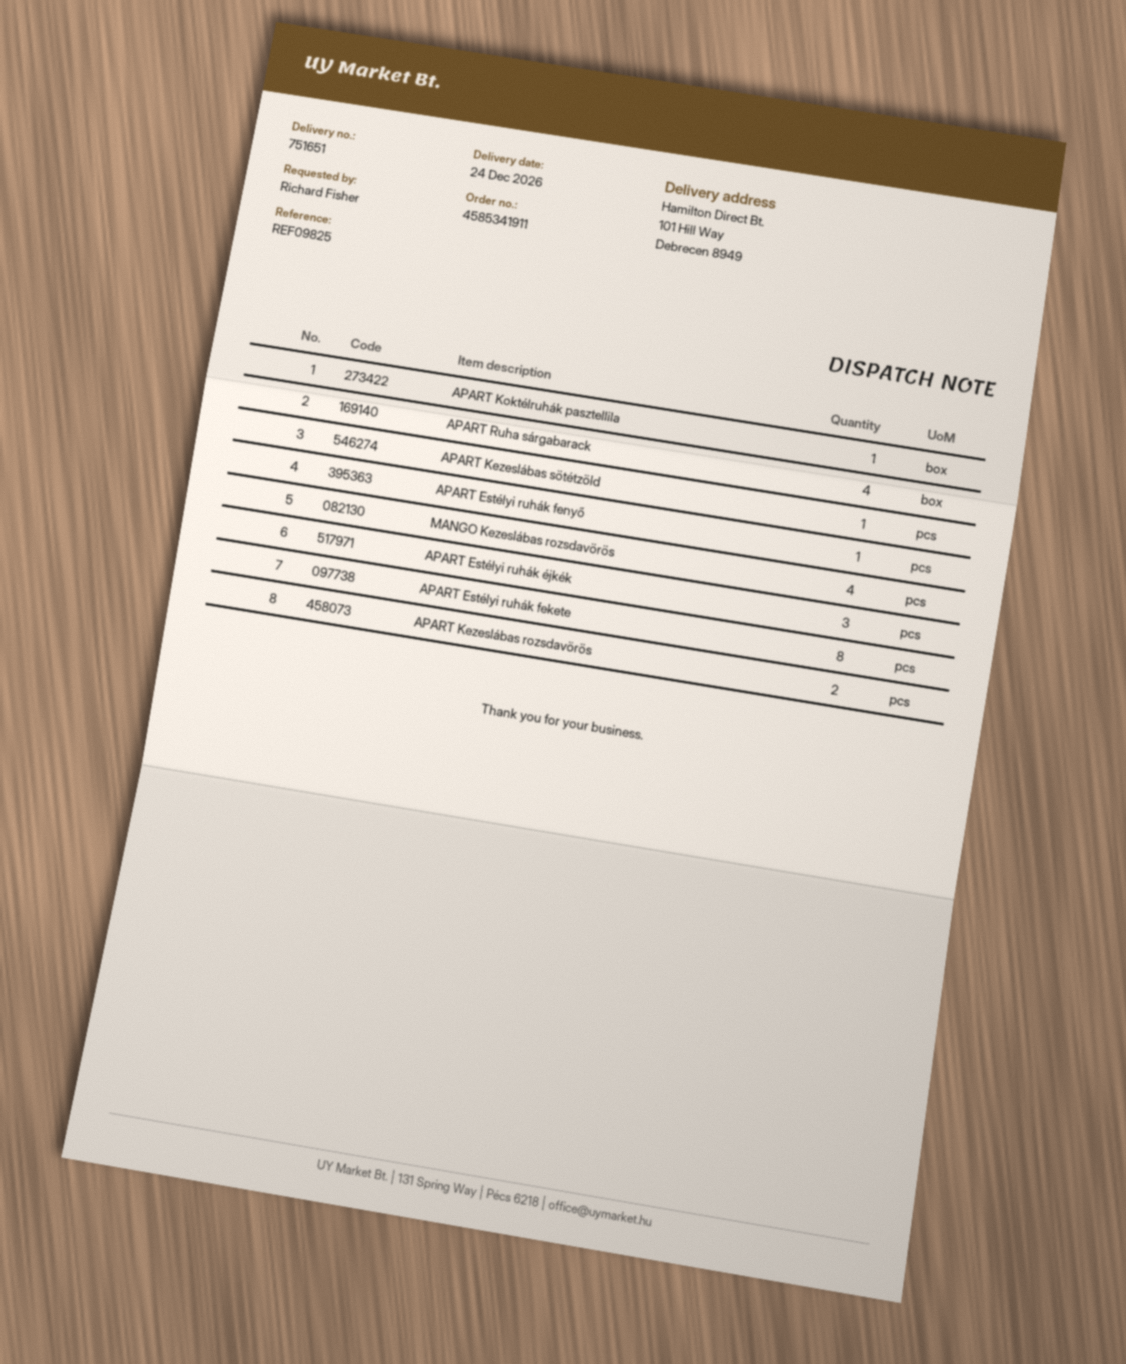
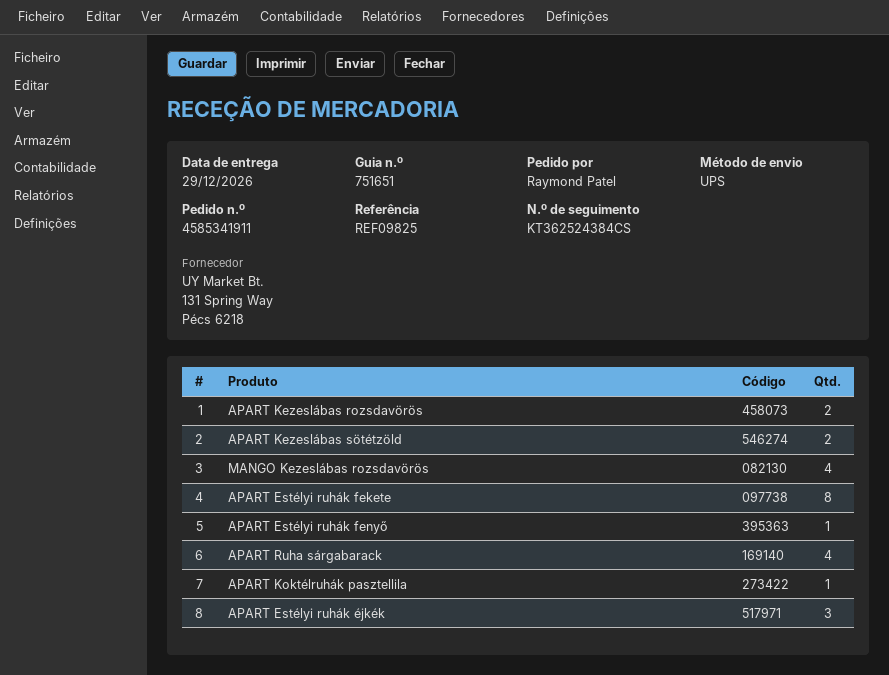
delivery date: 2026-12-24 -> 2026-12-29
ordered by: Richard Fisher -> Raymond Patel
APART Kezeslábas sötétzöld: 1 -> 2

